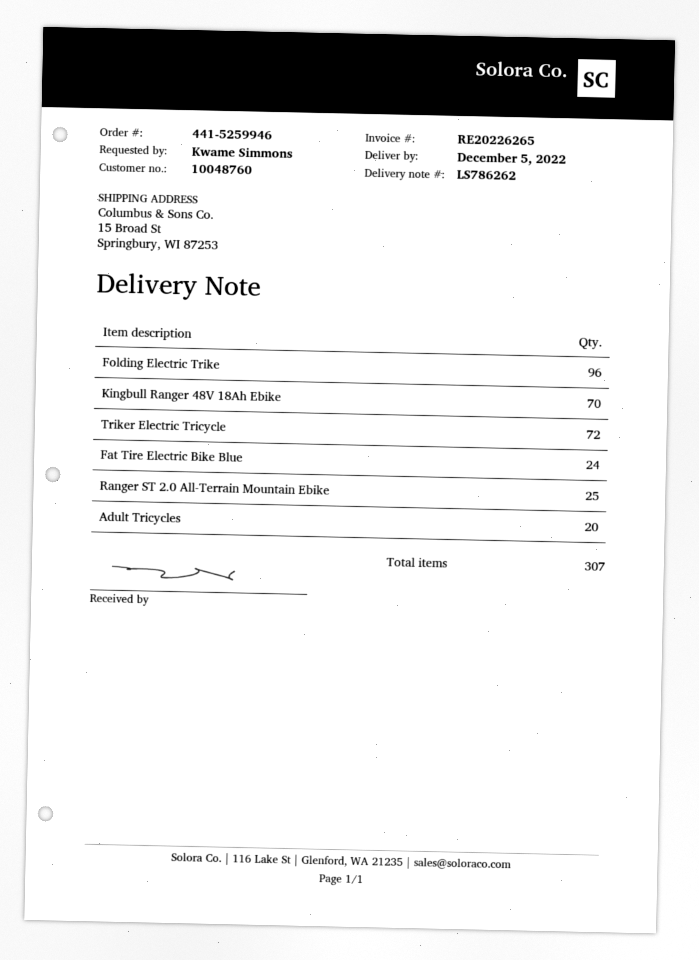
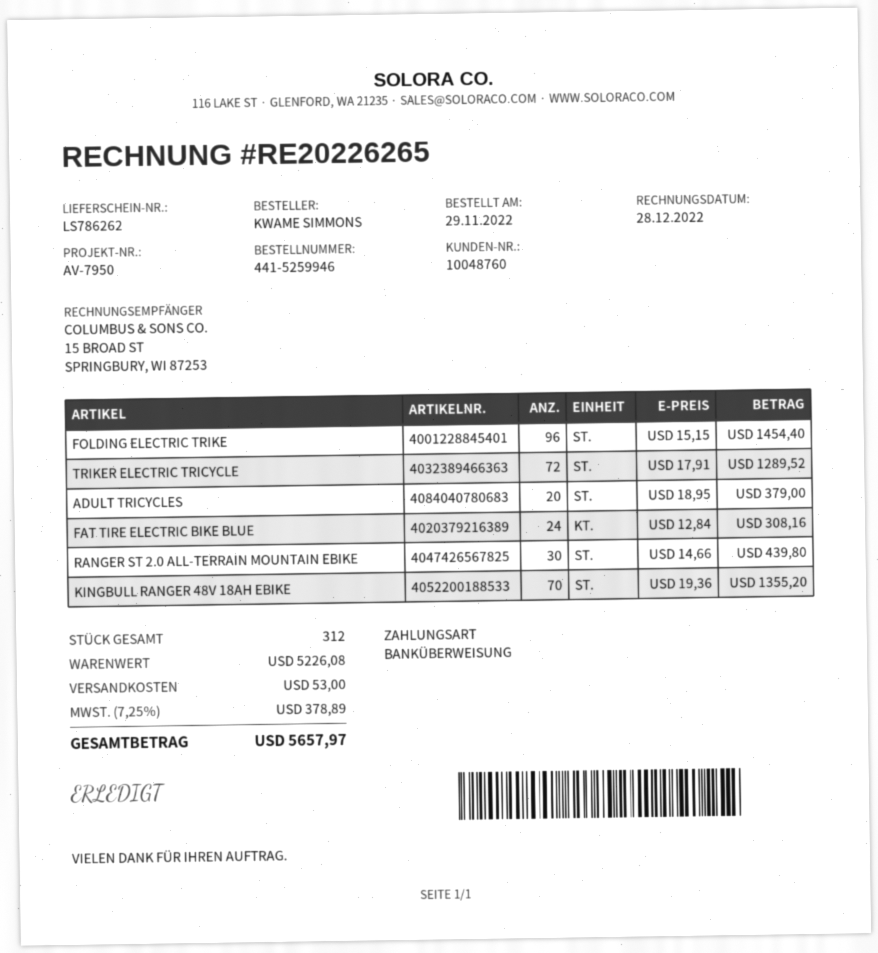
Ranger ST 2.0 All-Terrain Mountain Ebike: 25 -> 30
total quantity: 307 -> 312

